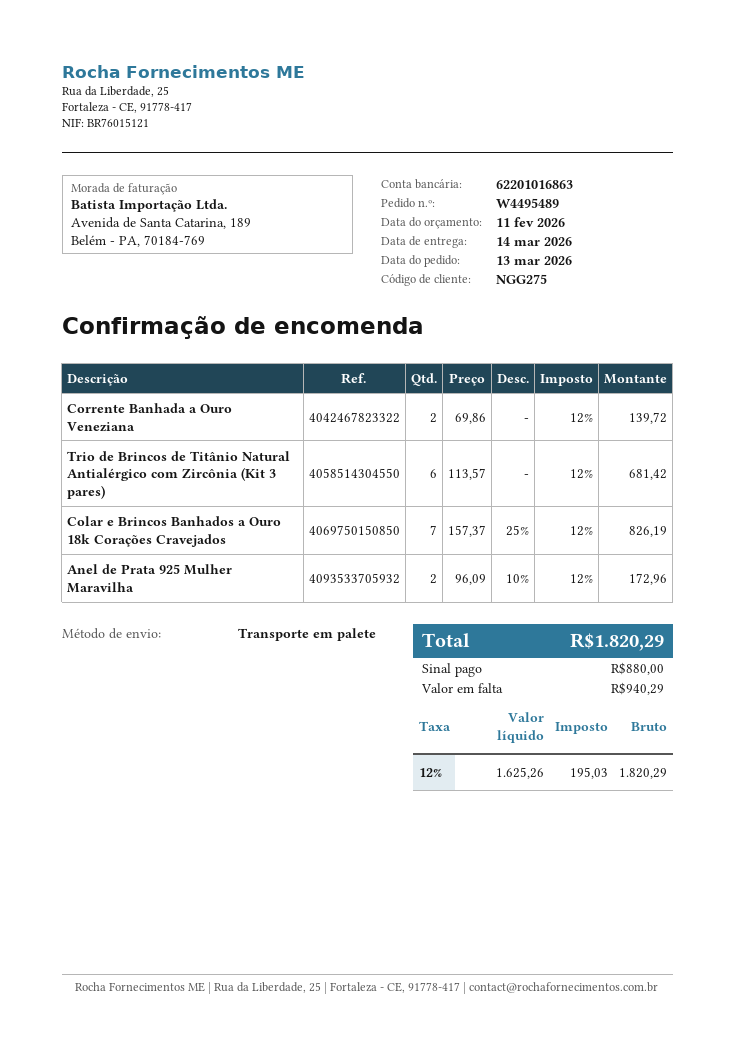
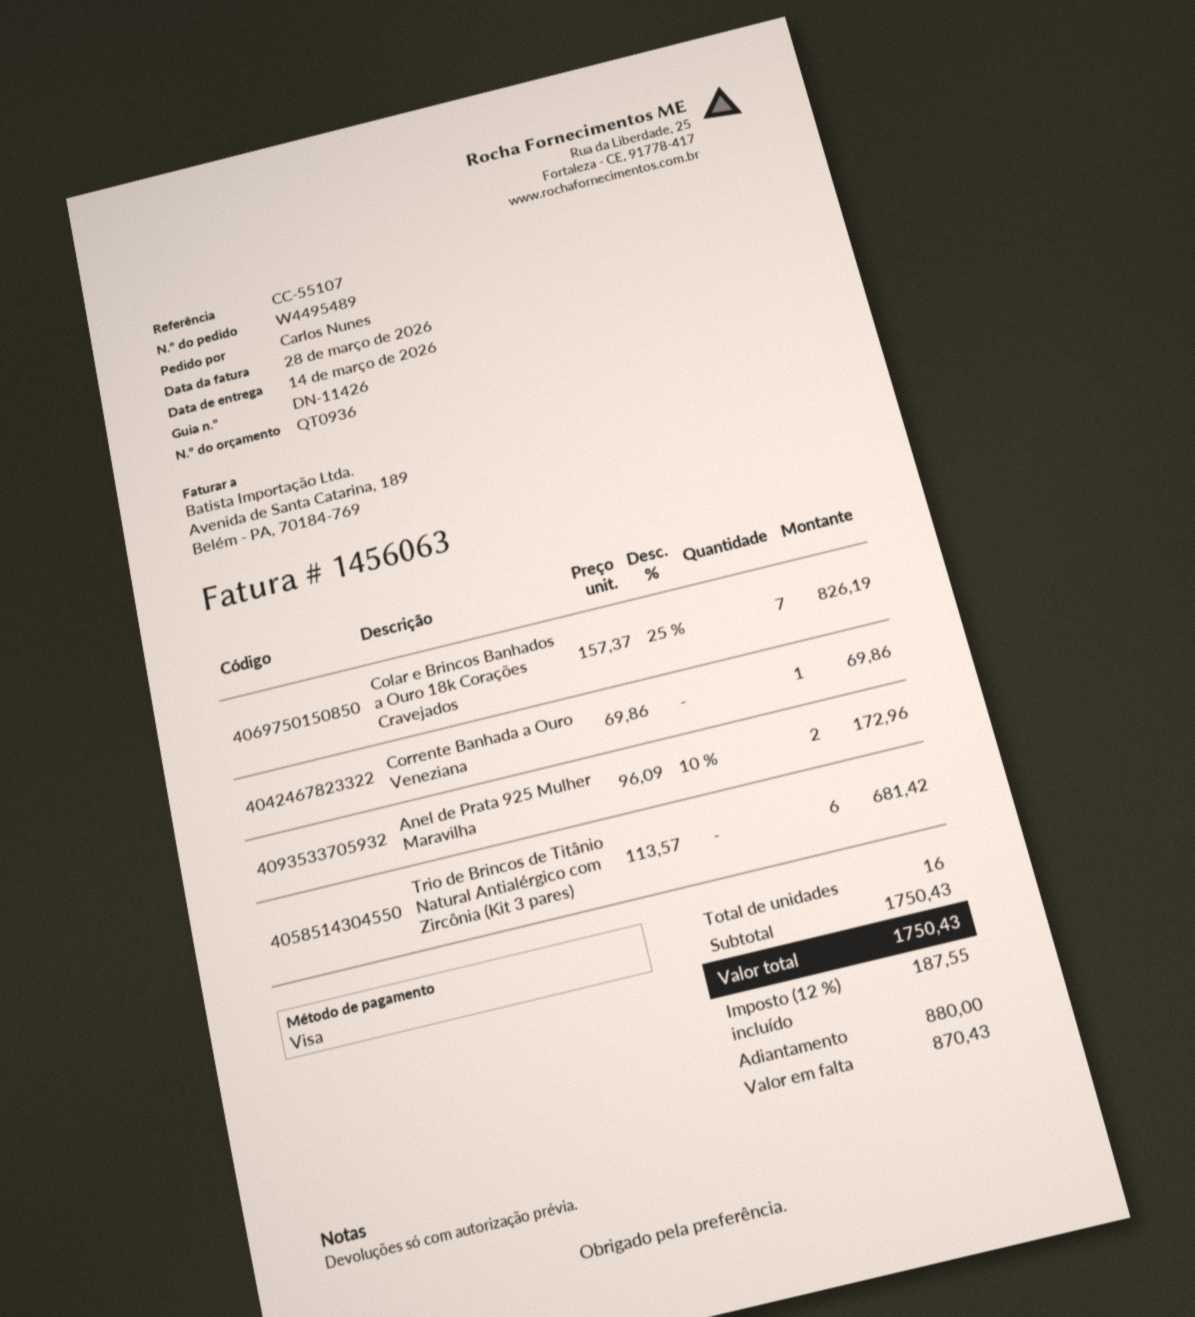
Corrente Banhada a Ouro Veneziana: 2 x 69.86 = 139.72 -> 1 x 69.86 = 69.86
tax: 12% = 195.03 -> 12% = 187.55
total: 1820.29 -> 1750.43
balance: 940.29 -> 870.43

